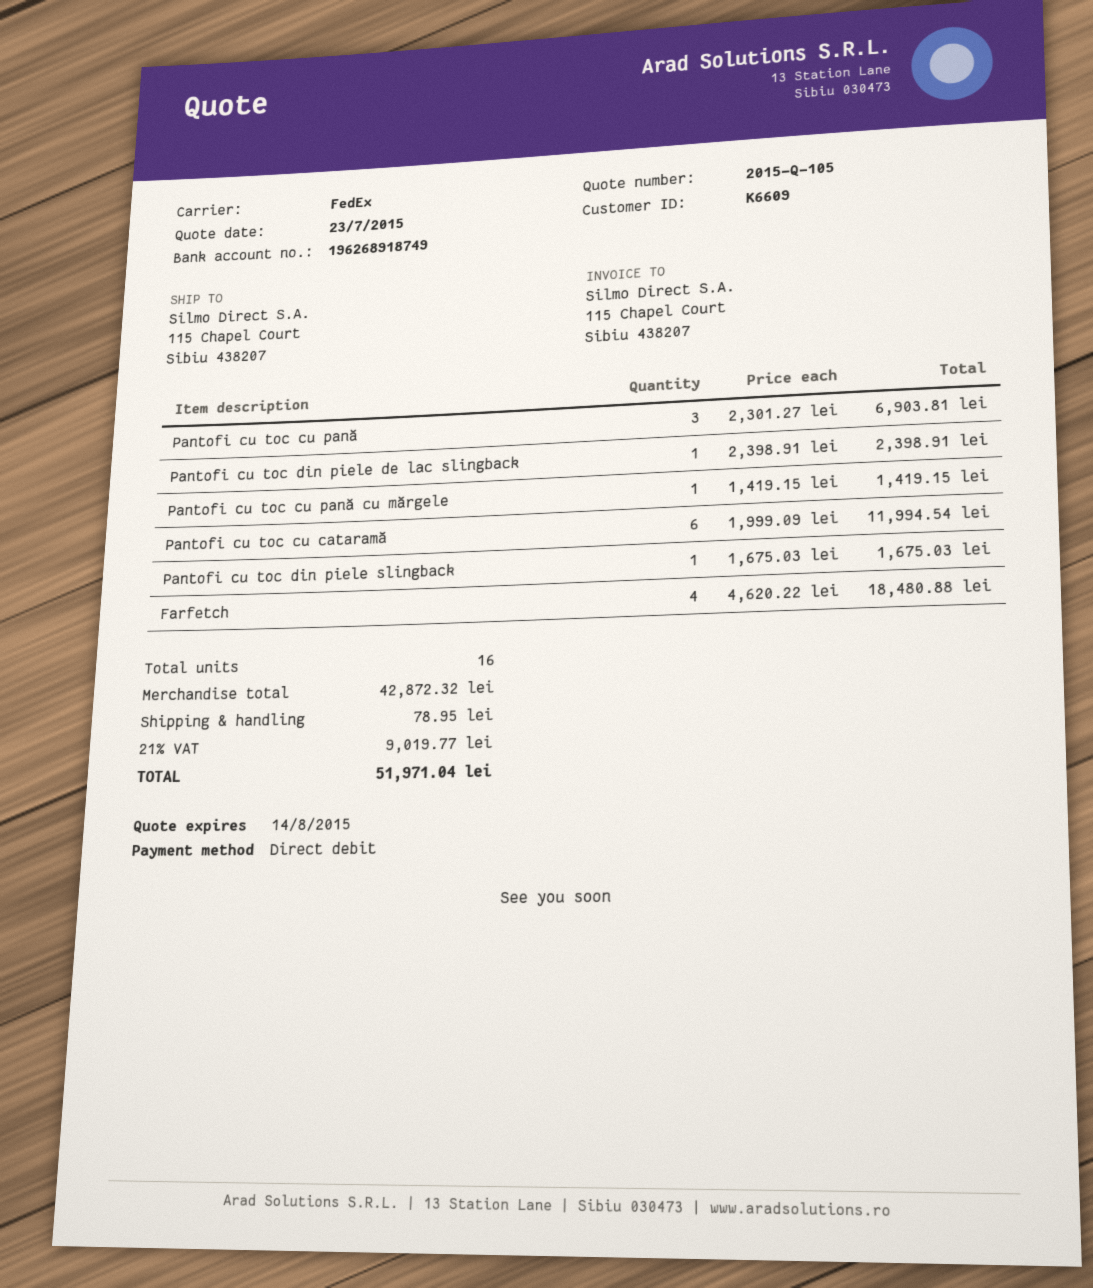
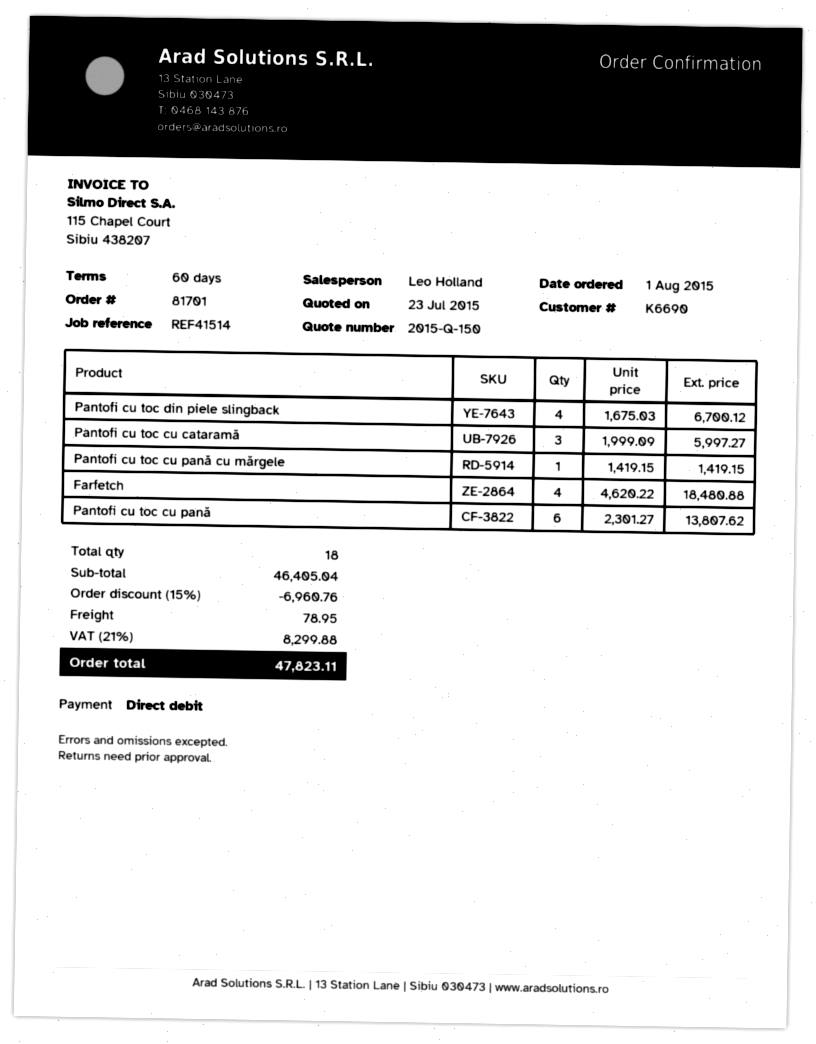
quote number: 2015-Q-105 -> 2015-Q-150
customer number: K6609 -> K6690
Pantofi cu toc cu pană: 3 x 2301.27 = 6903.81 -> 6 x 2301.27 = 13807.62
Pantofi cu toc din piele de lac slingback: 1 x 2398.91 = 2398.91 -> none
Pantofi cu toc cu cataramă: 6 x 1999.09 = 11994.54 -> 3 x 1999.09 = 5997.27
Pantofi cu toc din piele slingback: 1 x 1675.03 = 1675.03 -> 4 x 1675.03 = 6700.12
total quantity: 16 -> 18
subtotal: 42872.32 -> 46405.04
discount: none -> 15% = 6960.76
tax: 21% = 9019.77 -> 21% = 8299.88
total: 51971.04 -> 47823.11

